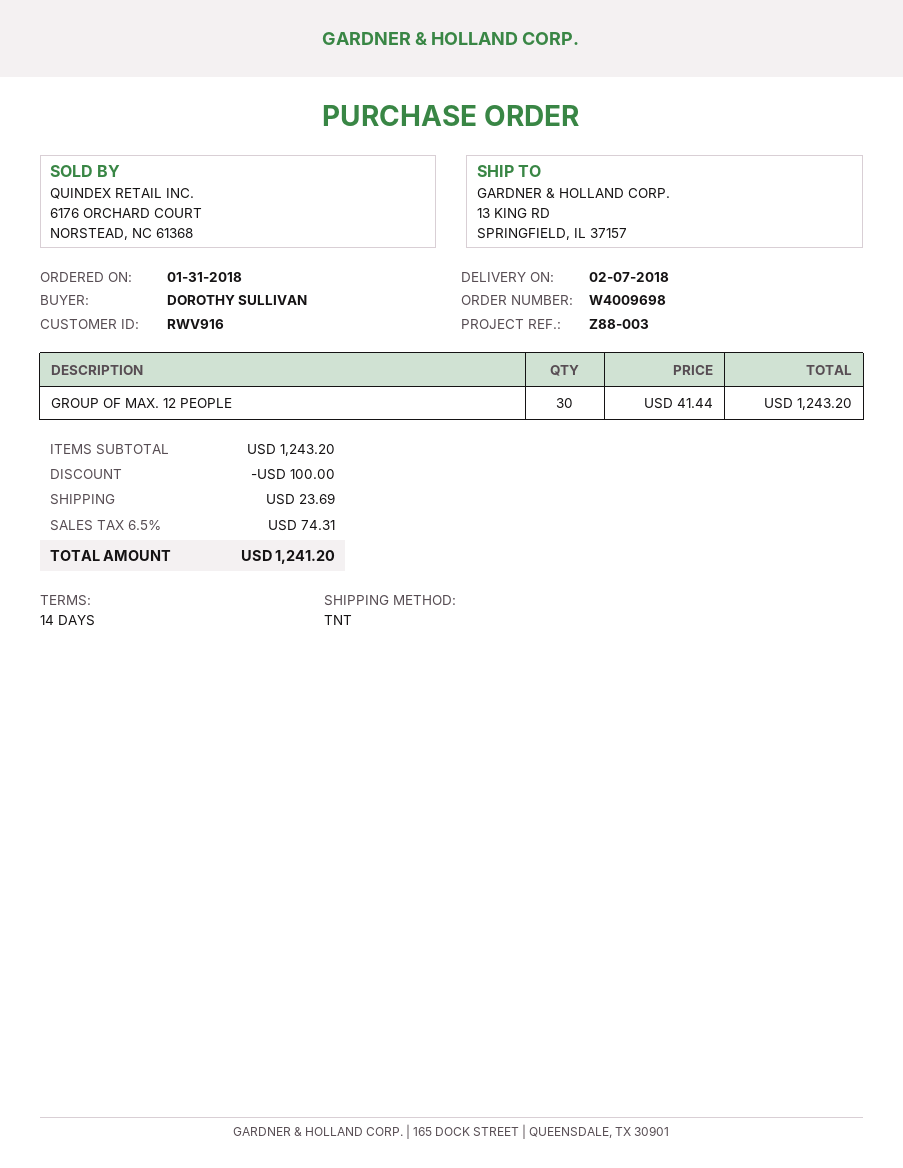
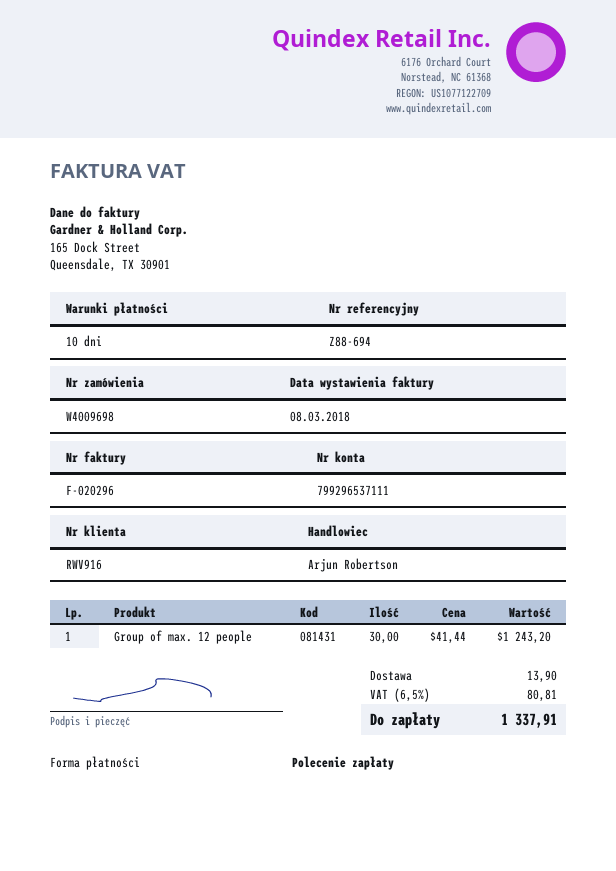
payment terms: 14 days -> 10 days
reference: Z88-003 -> Z88-694
discount: 100.00 -> none
shipping: 23.69 -> 13.90
tax: 6.5% = 74.31 -> 6.5% = 80.81
total: 1241.20 -> 1337.91

